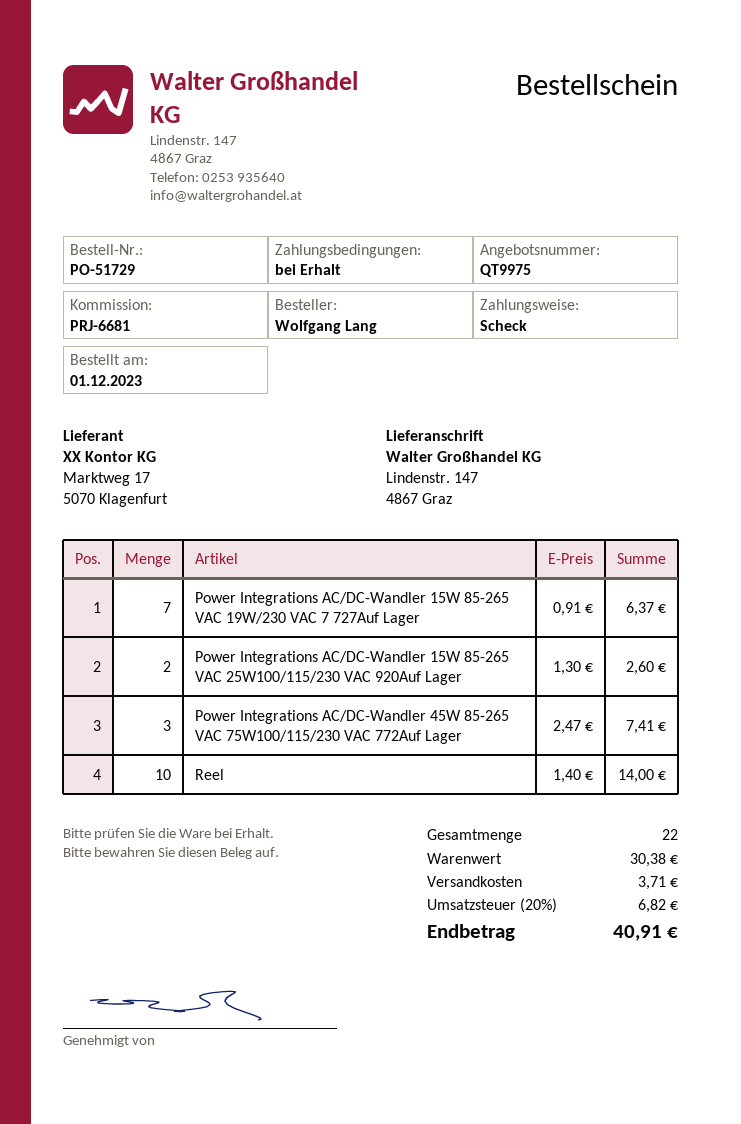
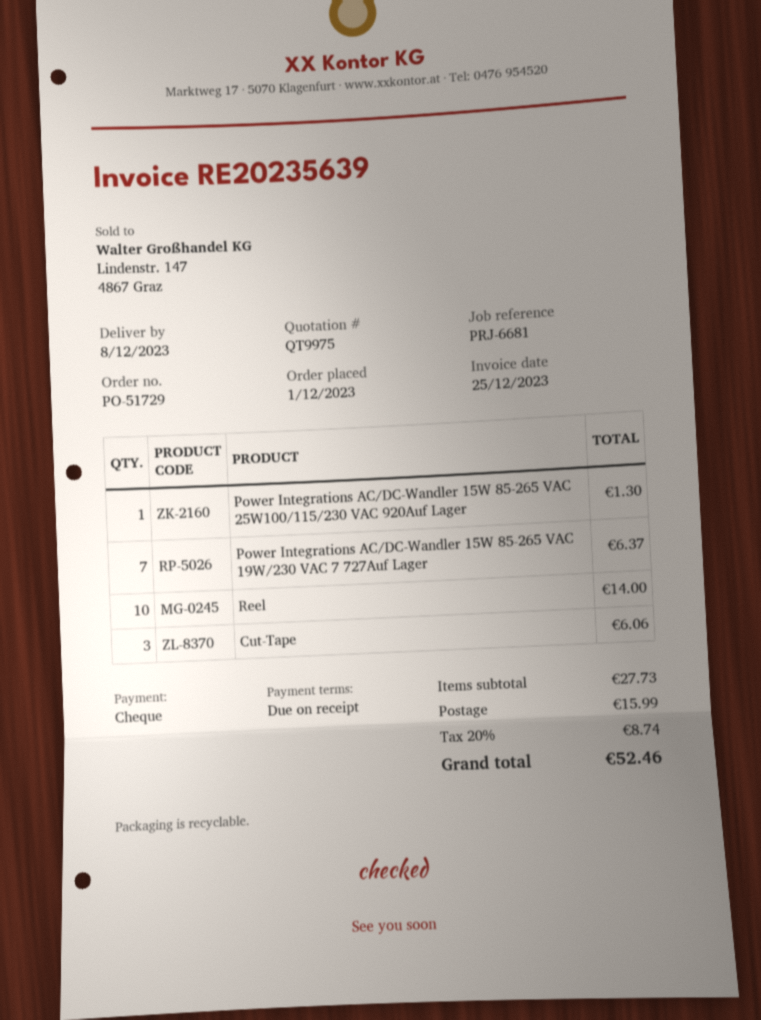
Power Integrations AC/DC-Wandler 15W 85-265 VAC 25W100/115/230 VAC 920Auf Lager: 2 for 2.60 -> 1 for 1.30
Power Integrations AC/DC-Wandler 45W 85-265 VAC 75W100/115/230 VAC 772Auf Lager: 3 for 7.41 -> none
Cut-Tape: none -> 3 for 6.06
subtotal: 30.38 -> 27.73
shipping: 3.71 -> 15.99
tax: 20% = 6.82 -> 20% = 8.74
total: 40.91 -> 52.46

